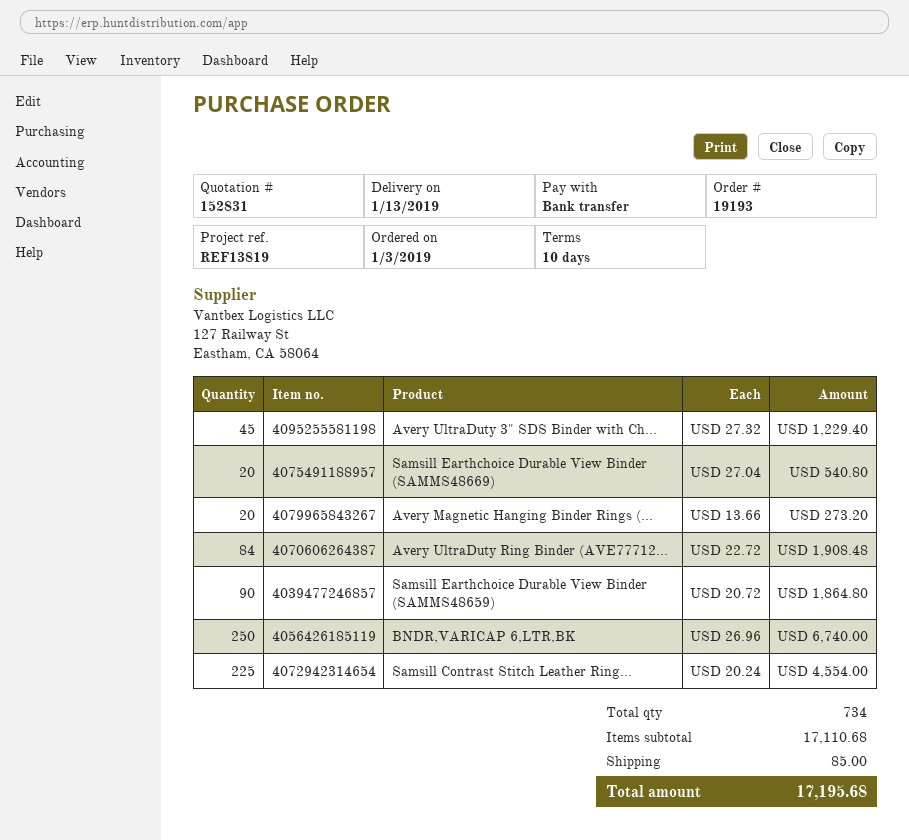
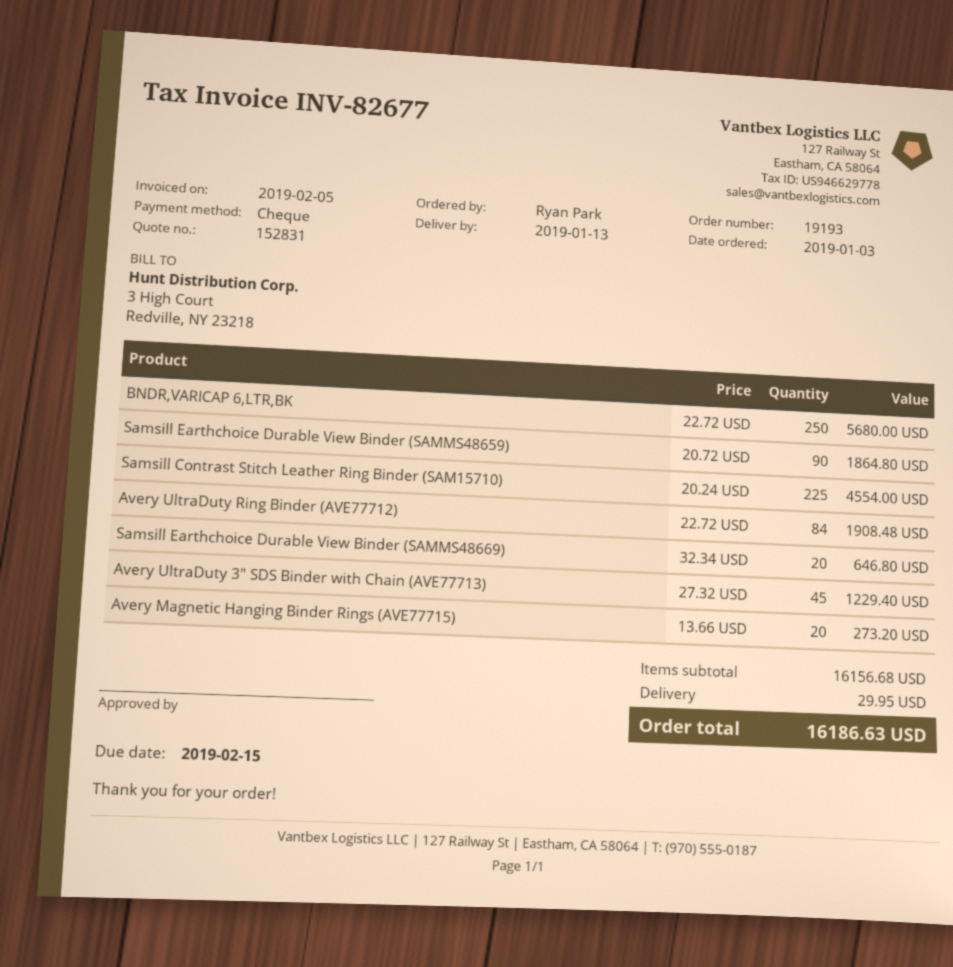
payment method: bank transfer -> cheque
Samsill Earthchoice Durable View Binder (SAMMS48669): 20 x 27.04 = 540.80 -> 20 x 32.34 = 646.80
BNDR,VARICAP 6,LTR,BK: 250 x 26.96 = 6740.00 -> 250 x 22.72 = 5680.00
subtotal: 17110.68 -> 16156.68
shipping: 85.00 -> 29.95
total: 17195.68 -> 16186.63

